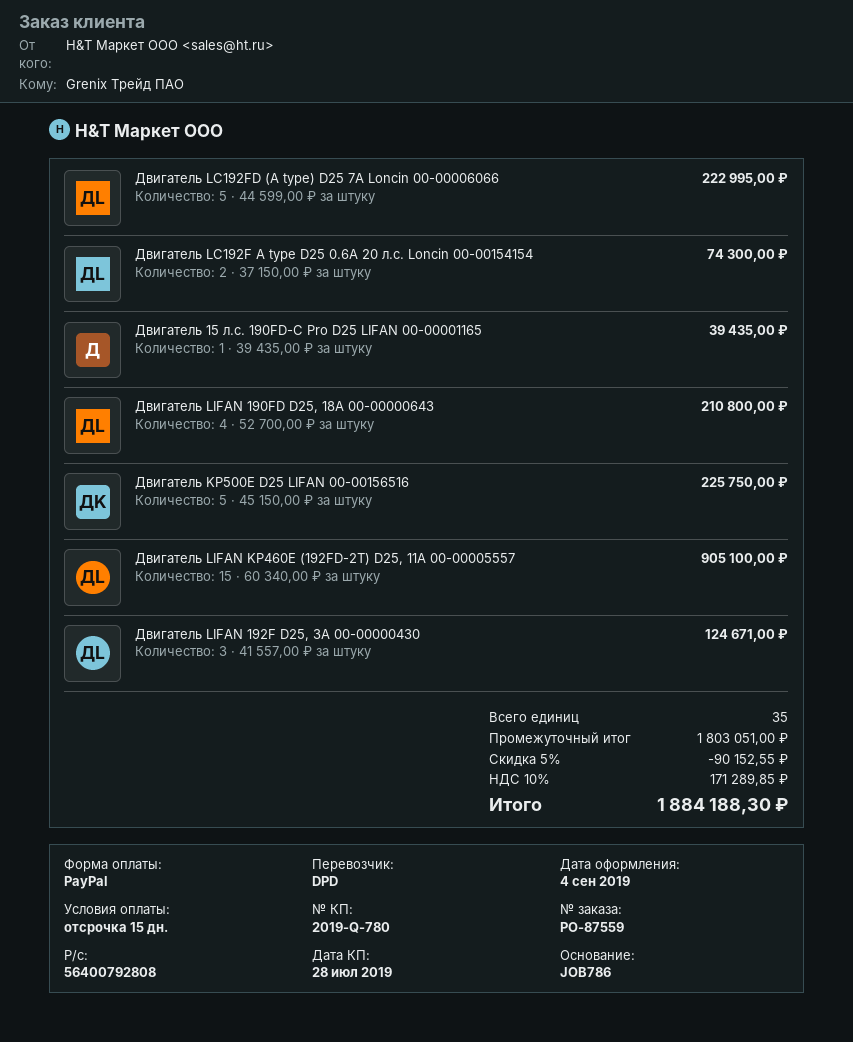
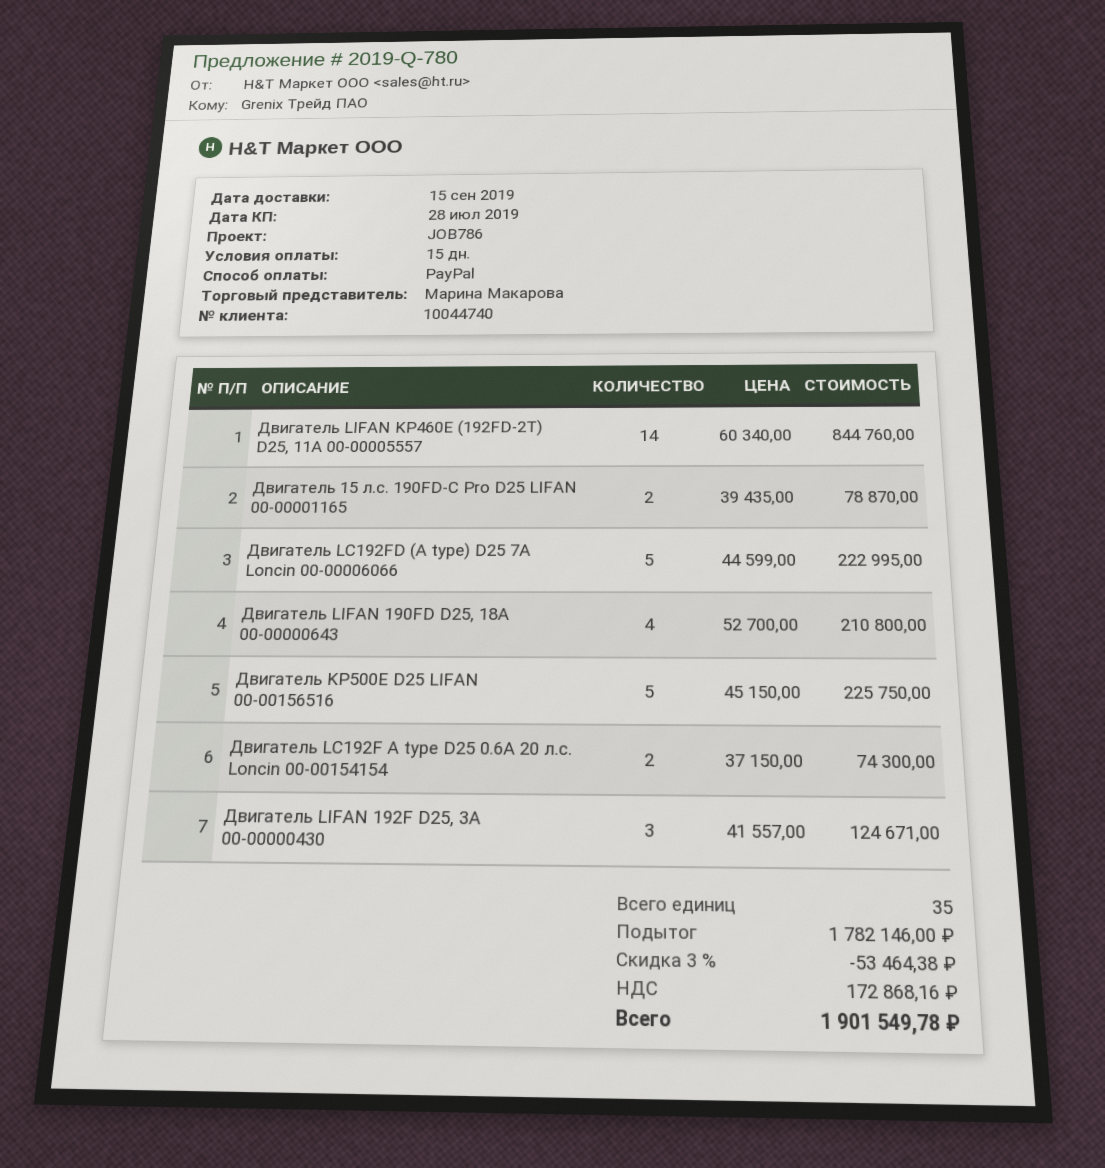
Двигатель 15 л.с. 190FD-C Pro D25 LIFAN 00-00001165: 1 x 39435.00 = 39435.00 -> 2 x 39435.00 = 78870.00
Двигатель LIFAN KP460E (192FD-2T) D25, 11А 00-00005557: 15 x 60340.00 = 905100.00 -> 14 x 60340.00 = 844760.00
subtotal: 1803051.00 -> 1782146.00
discount: 5% = 90152.55 -> 3% = 53464.38
tax: 171289.85 -> 172868.16
total: 1884188.30 -> 1901549.78

